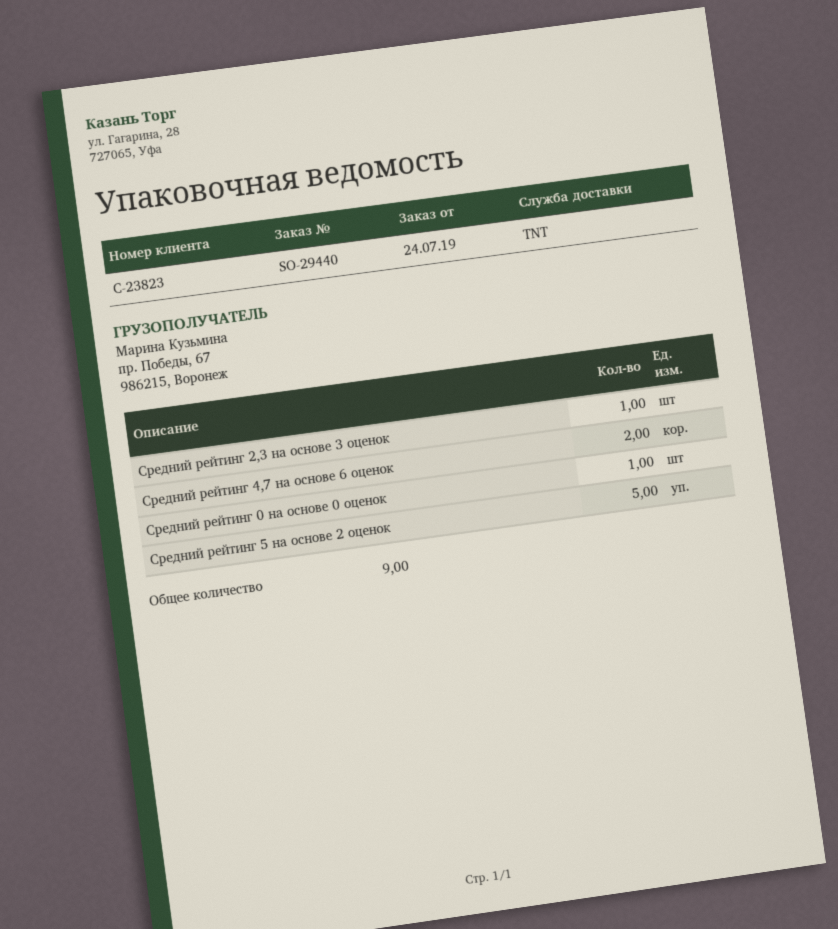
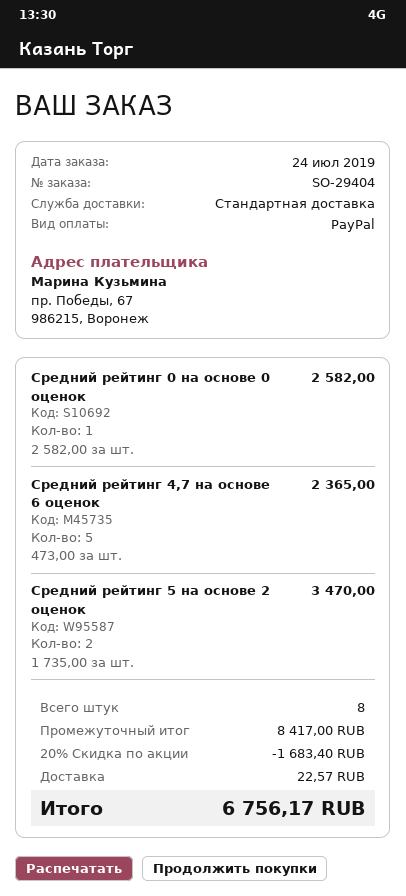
order number: SO-29440 -> SO-29404
shipping method: TNT -> standard
Средний рейтинг 2,3 на основе 3 оценок: 1 -> none
Средний рейтинг 4,7 на основе 6 оценок: 2 -> 5
Средний рейтинг 5 на основе 2 оценок: 5 -> 2
total quantity: 9 -> 8

